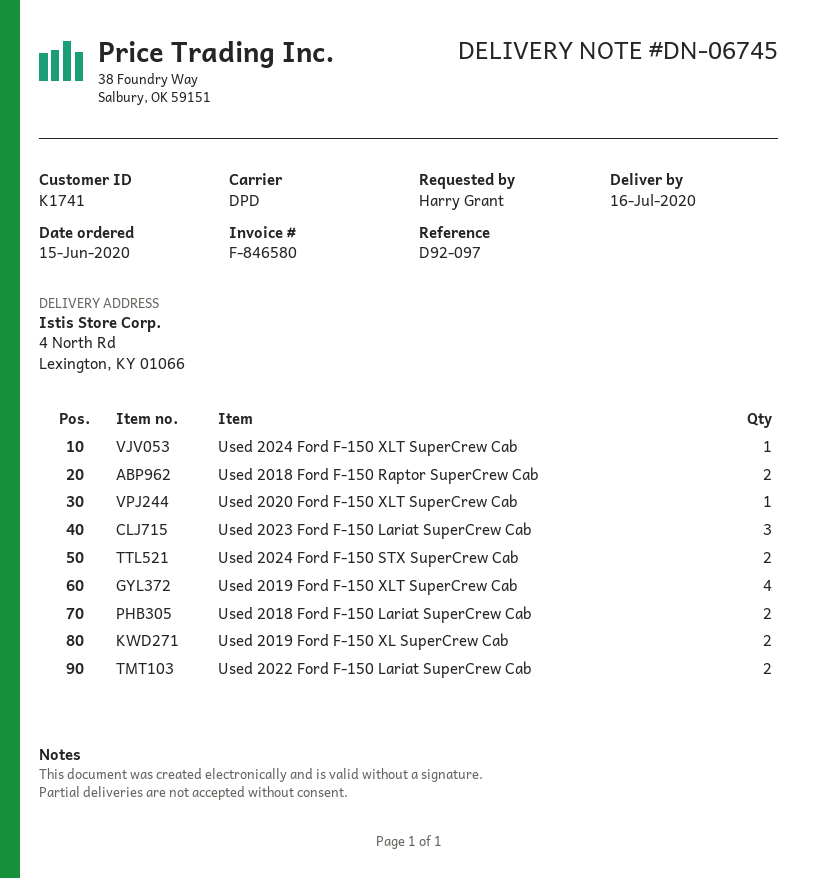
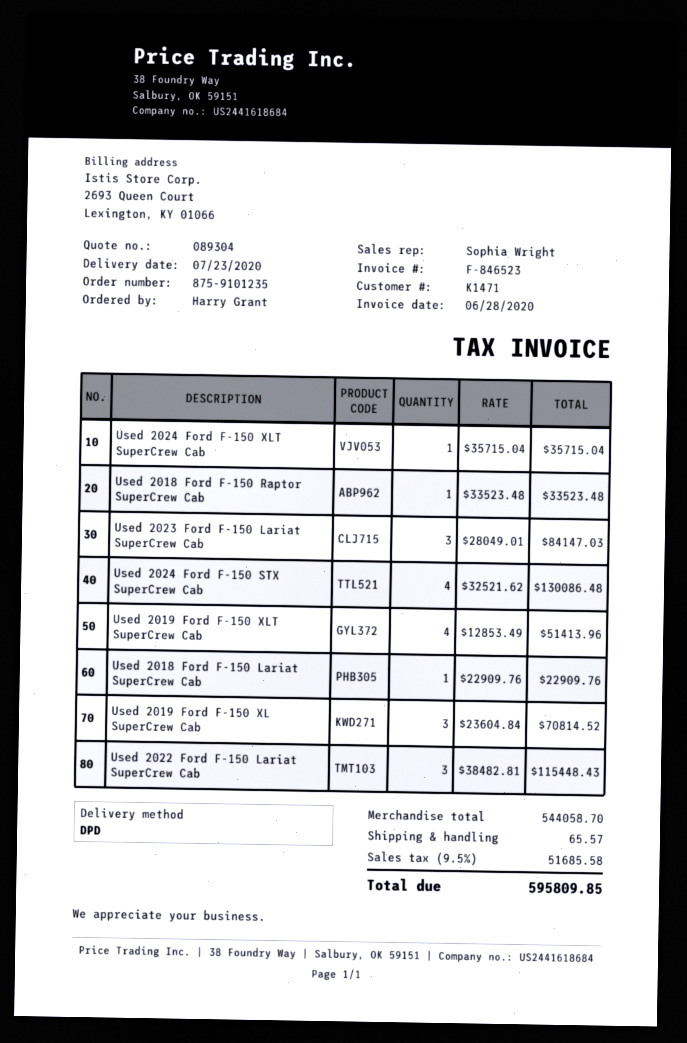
delivery date: 2020-07-16 -> 2020-07-23
invoice number: F-846580 -> F-846523
customer number: K1741 -> K1471
Used 2018 Ford F-150 Raptor SuperCrew Cab: 2 -> 1
Used 2020 Ford F-150 XLT SuperCrew Cab: 1 -> none
Used 2024 Ford F-150 STX SuperCrew Cab: 2 -> 4
Used 2018 Ford F-150 Lariat SuperCrew Cab: 2 -> 1
Used 2019 Ford F-150 XL SuperCrew Cab: 2 -> 3
Used 2022 Ford F-150 Lariat SuperCrew Cab: 2 -> 3

